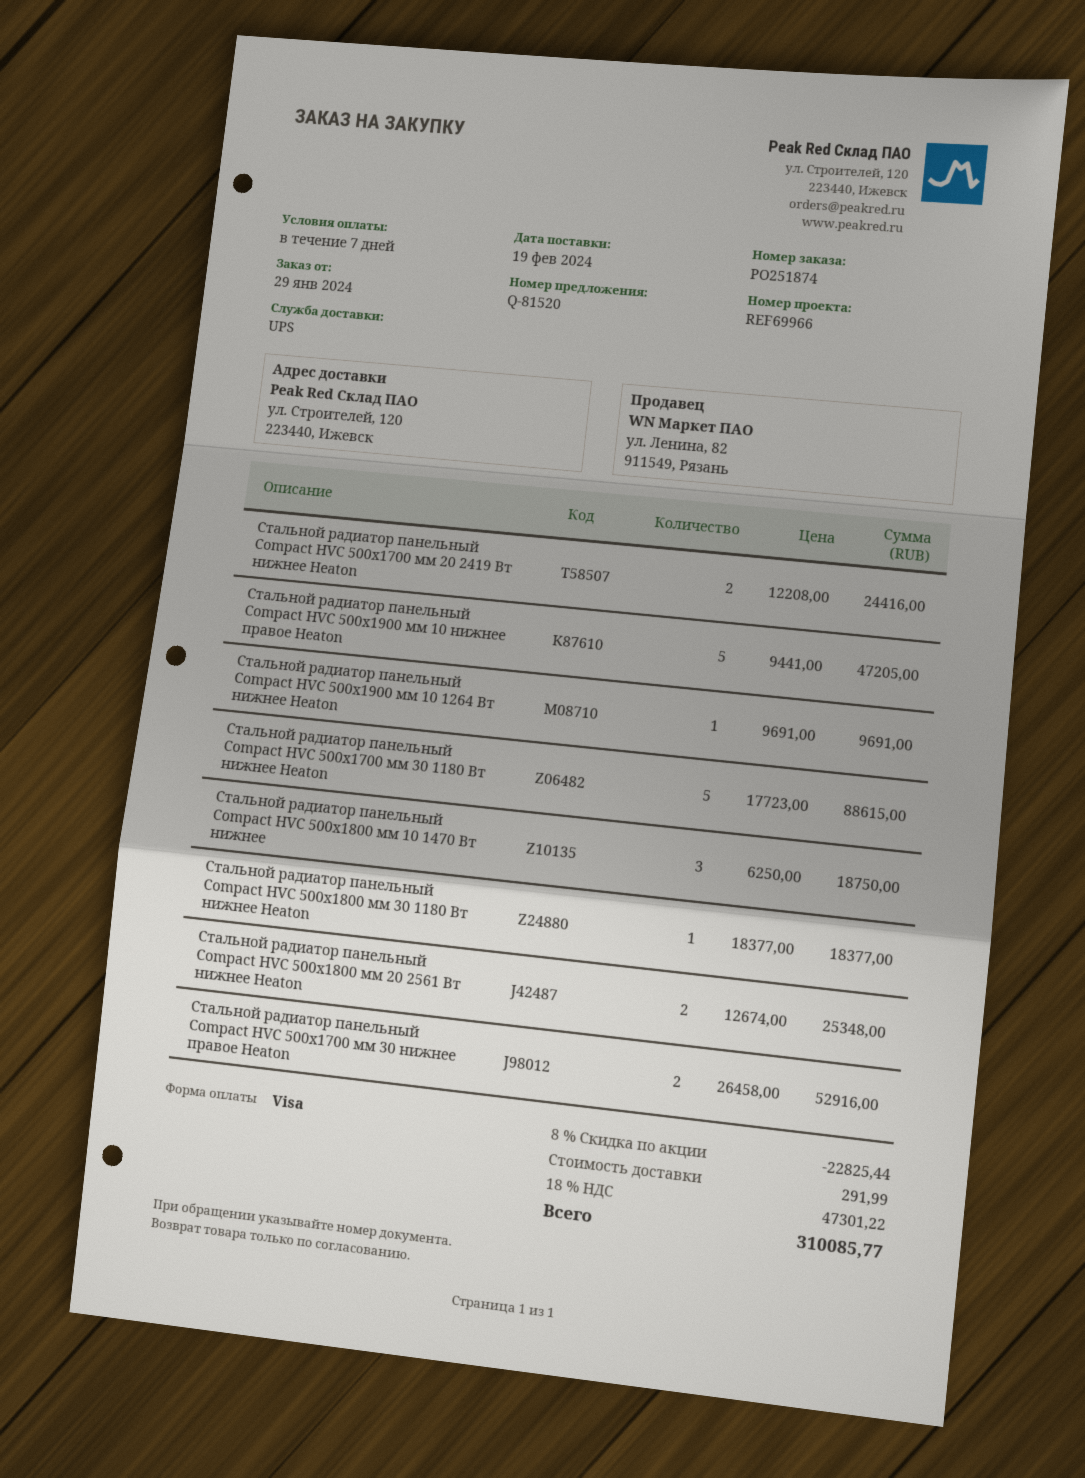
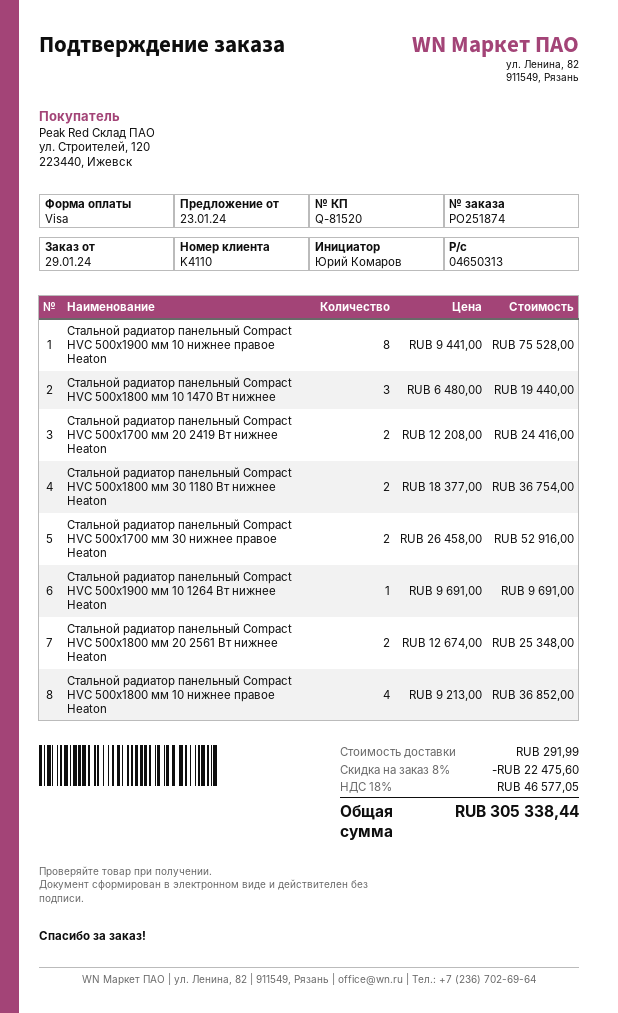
Стальной радиатор панельный Compact HVC 500х1900 мм 10 нижнее правое Heaton: 5 x 9441.00 = 47205.00 -> 8 x 9441.00 = 75528.00
Стальной радиатор панельный Compact HVC 500х1700 мм 30 1180 Вт нижнее Heaton: 5 x 17723.00 = 88615.00 -> none
Стальной радиатор панельный Compact HVC 500х1800 мм 10 1470 Вт нижнее: 3 x 6250.00 = 18750.00 -> 3 x 6480.00 = 19440.00
Стальной радиатор панельный Compact HVC 500х1800 мм 30 1180 Вт нижнее Heaton: 1 x 18377.00 = 18377.00 -> 2 x 18377.00 = 36754.00
Стальной радиатор панельный Compact HVC 500х1800 мм 10 нижнее правое Heaton: none -> 4 x 9213.00 = 36852.00
discount: 8% = 22825.44 -> 8% = 22475.60
tax: 18% = 47301.22 -> 18% = 46577.05
total: 310085.77 -> 305338.44

